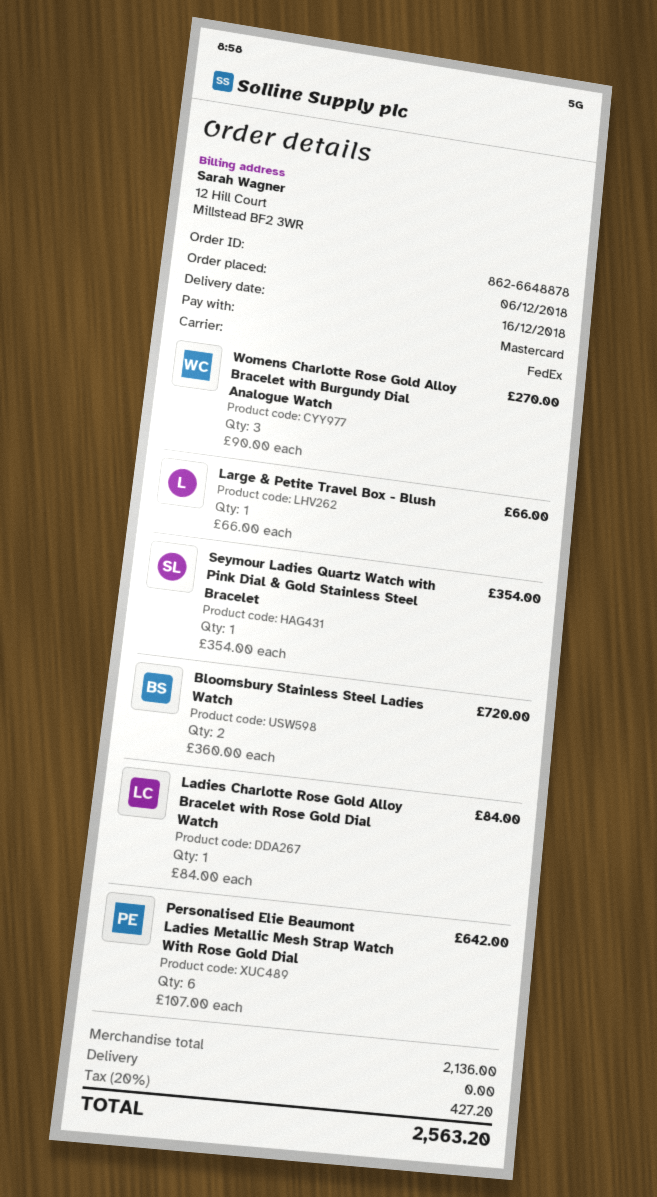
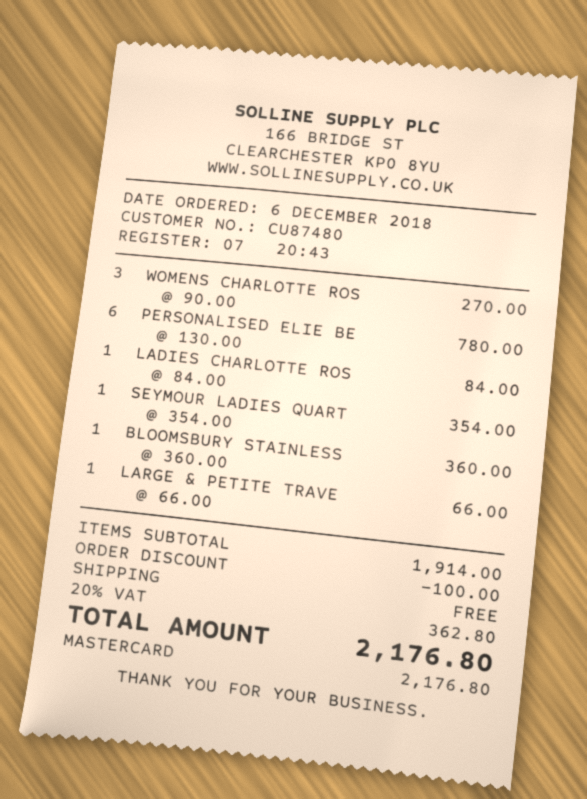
Bloomsbury Stainless Steel Ladies Watch: 2 x 360.00 = 720.00 -> 1 x 360.00 = 360.00
Personalised Elie Beaumont Ladies Metallic Mesh Strap Watch With Rose Gold Dial: 6 x 107.00 = 642.00 -> 6 x 130.00 = 780.00
subtotal: 2136.00 -> 1914.00
discount: none -> 100.00
tax: 20% = 427.20 -> 20% = 362.80
total: 2563.20 -> 2176.80

